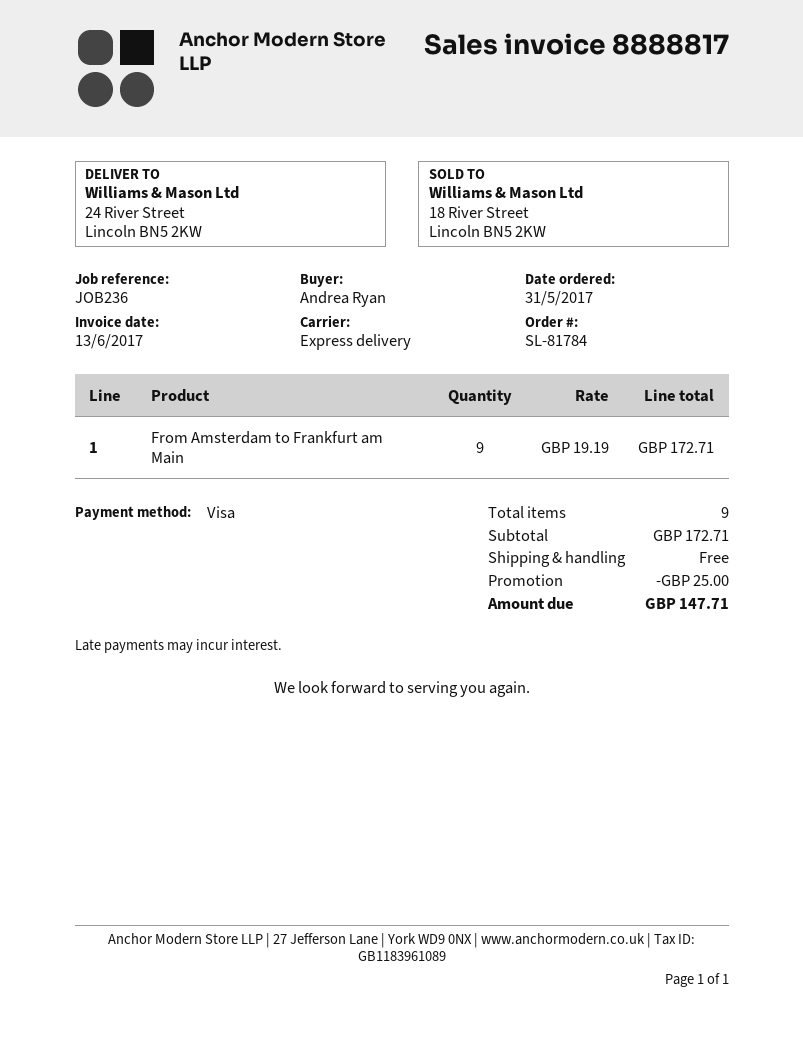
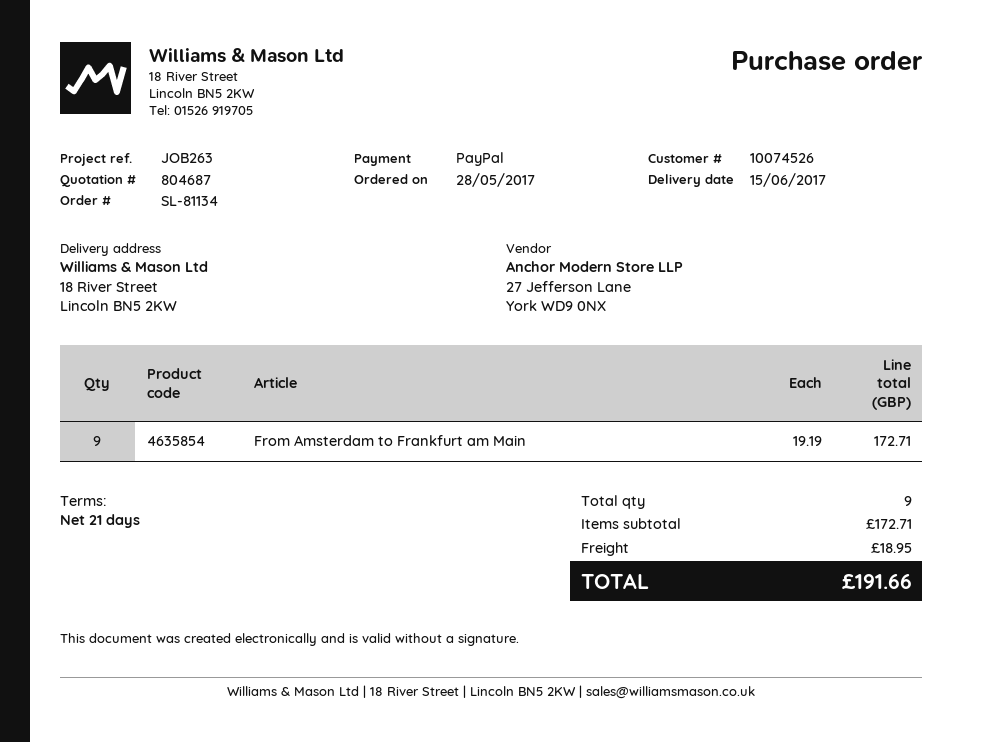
order number: SL-81784 -> SL-81134
order date: 2017-05-31 -> 2017-05-28
reference: JOB236 -> JOB263
payment method: Visa -> PayPal
ship to: 24 River Street, Lincoln BN5 2KW -> 18 River Street, Lincoln BN5 2KW
discount: 25.00 -> none
shipping: 0.00 -> 18.95
total: 147.71 -> 191.66

